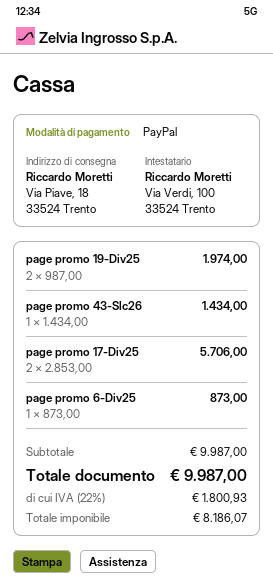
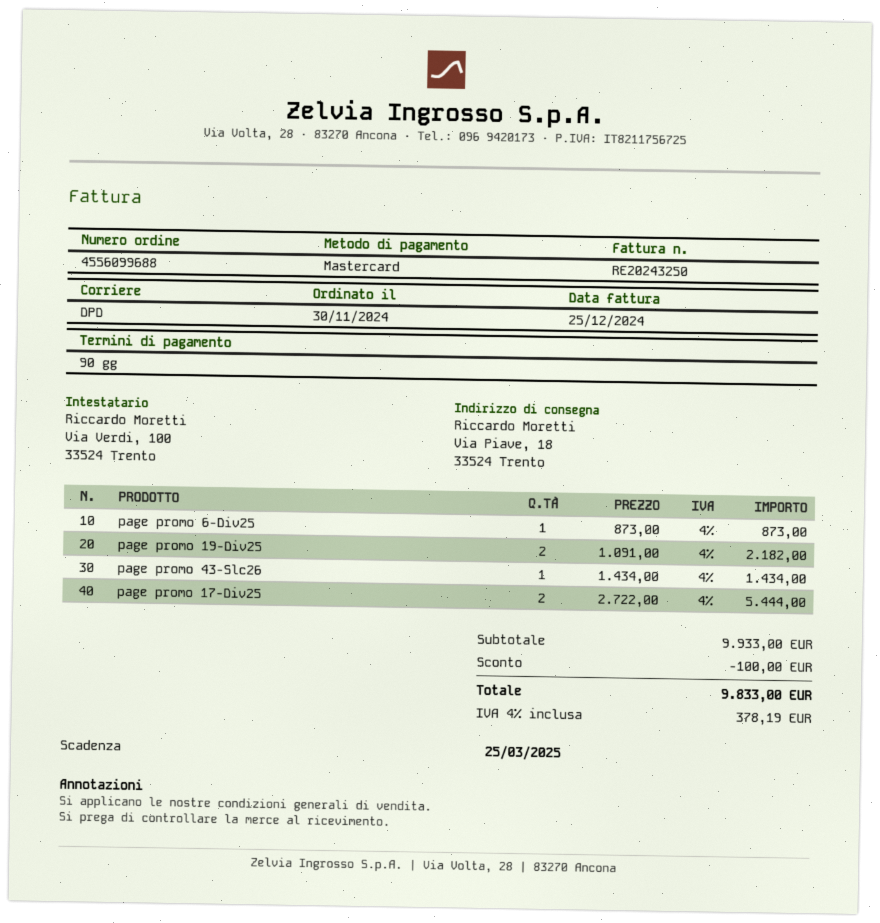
payment method: PayPal -> Mastercard
page promo 19-Div25: 2 x 987.00 = 1974.00 -> 2 x 1091.00 = 2182.00
page promo 17-Div25: 2 x 2853.00 = 5706.00 -> 2 x 2722.00 = 5444.00
subtotal: 9987.00 -> 9933.00
discount: none -> 100.00
tax: 22% = 1800.93 -> 4% = 378.19
total: 9987.00 -> 9833.00

